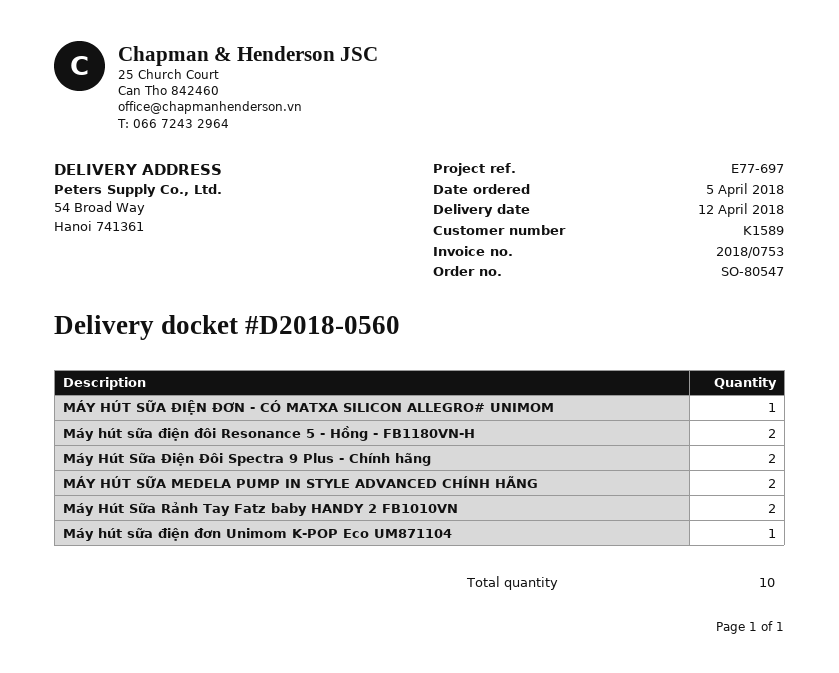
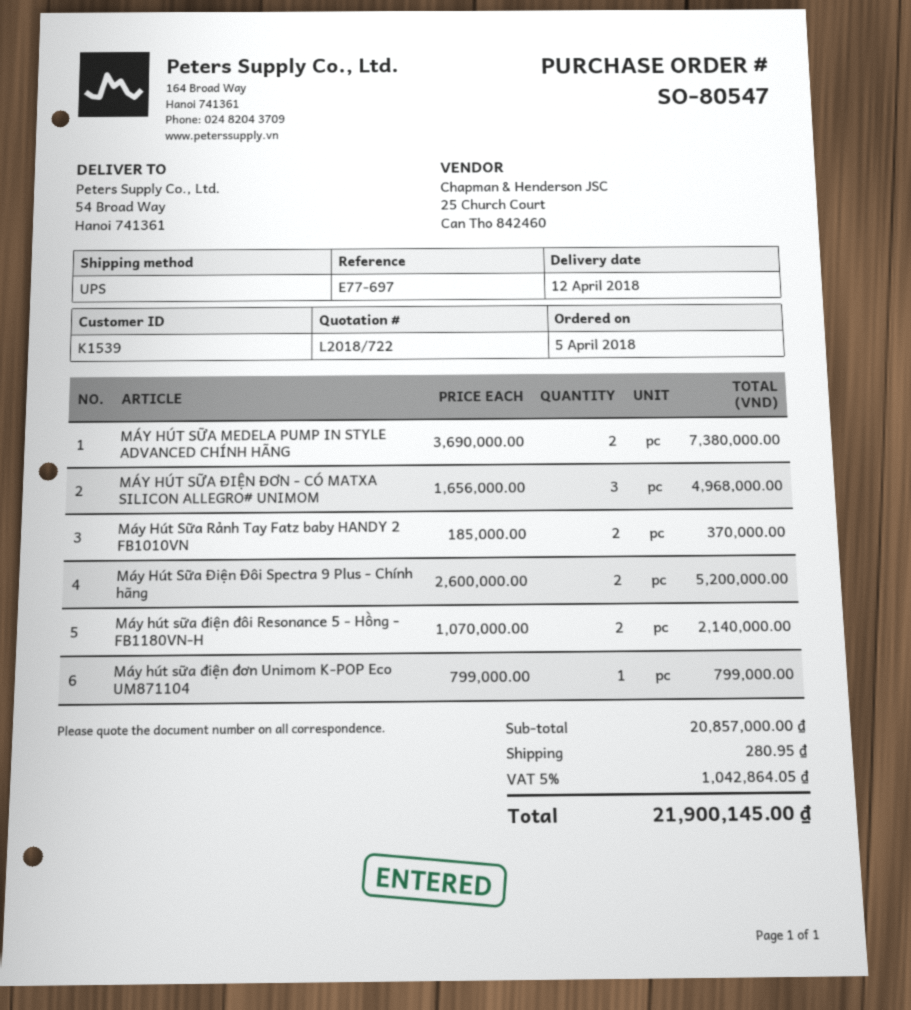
customer number: K1589 -> K1539
MÁY HÚT SỮA ĐIỆN ĐƠN - CÓ MATXA SILICON ALLEGRO# UNIMOM: 1 -> 3

